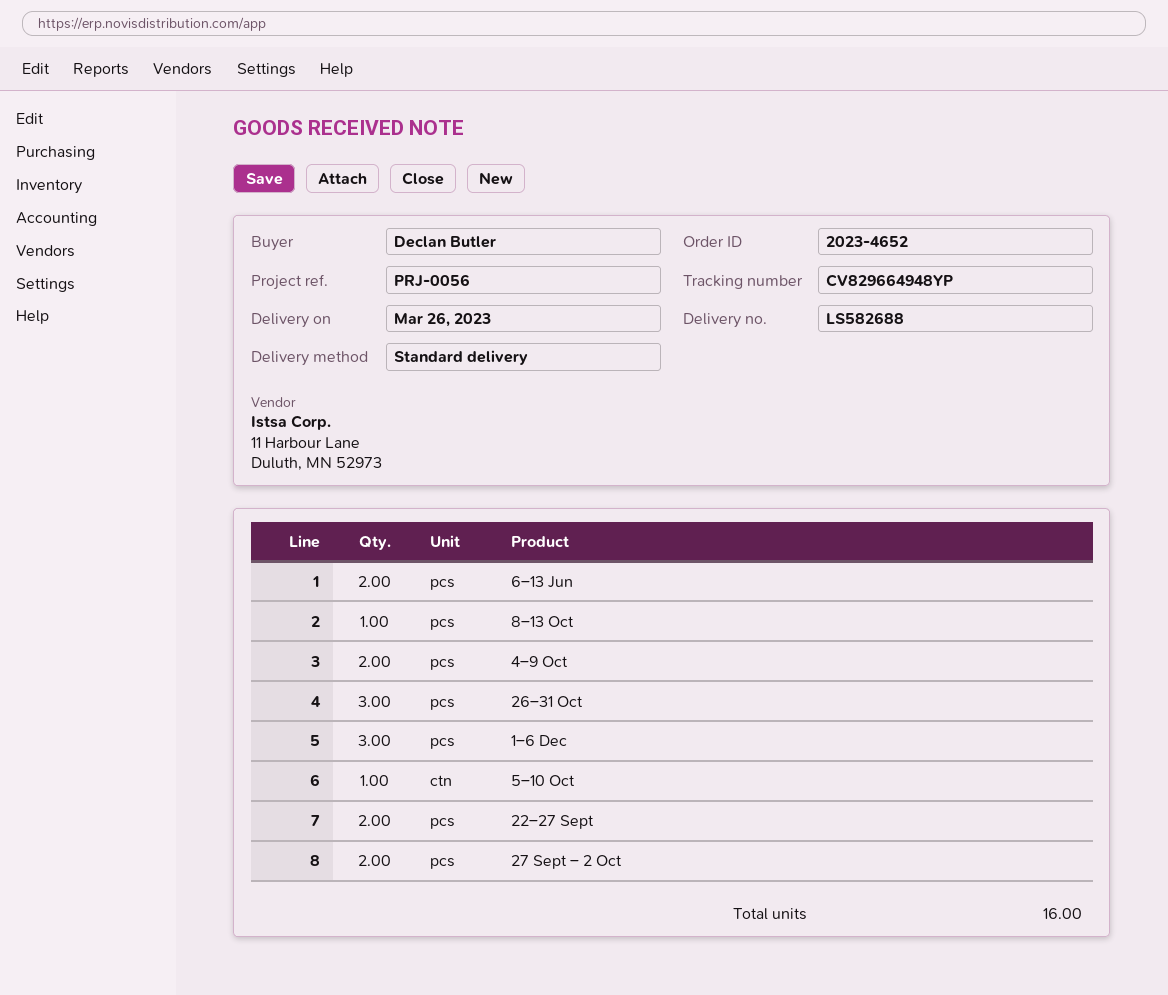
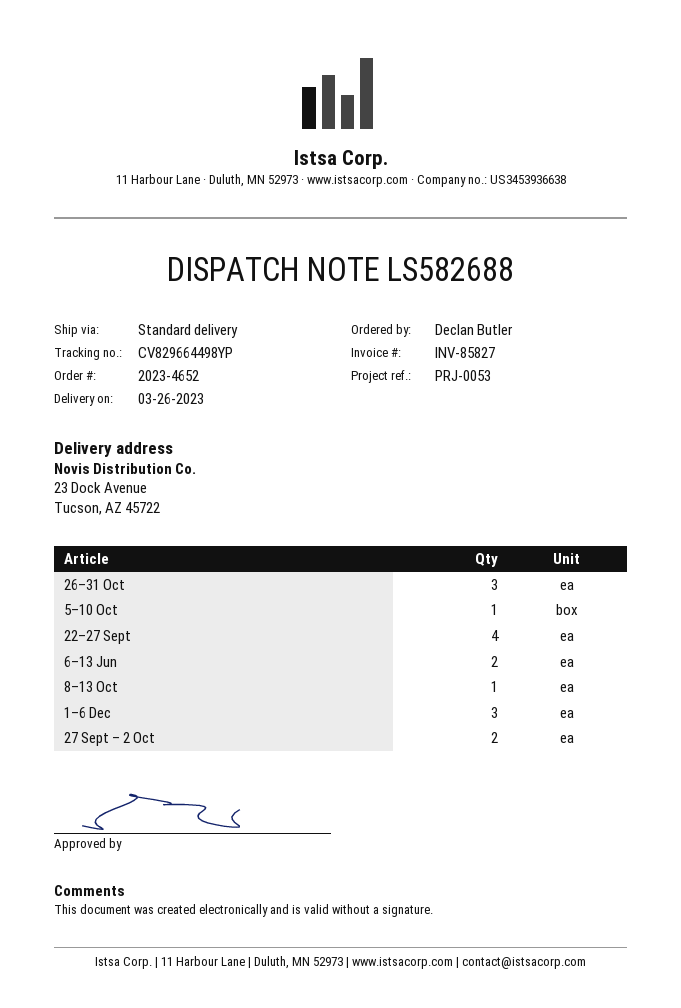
reference: PRJ-0056 -> PRJ-0053
tracking number: CV829664948YP -> CV829664498YP
4–9 Oct: 2 -> none
22–27 Sept: 2 -> 4

